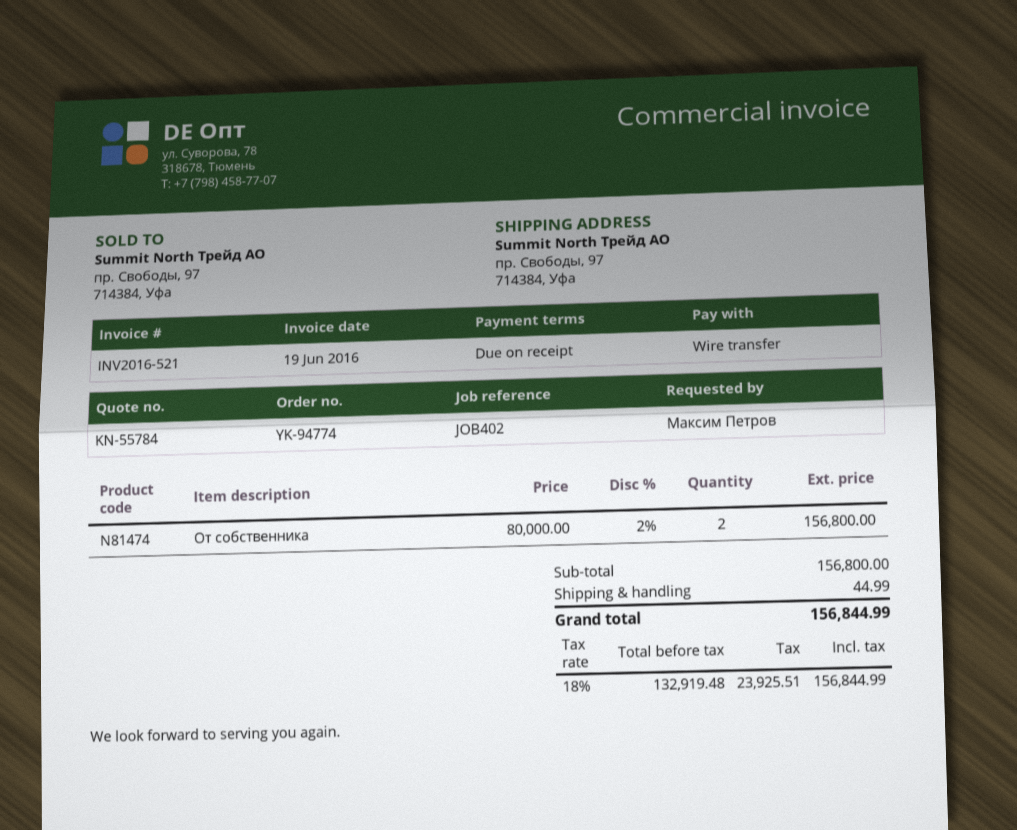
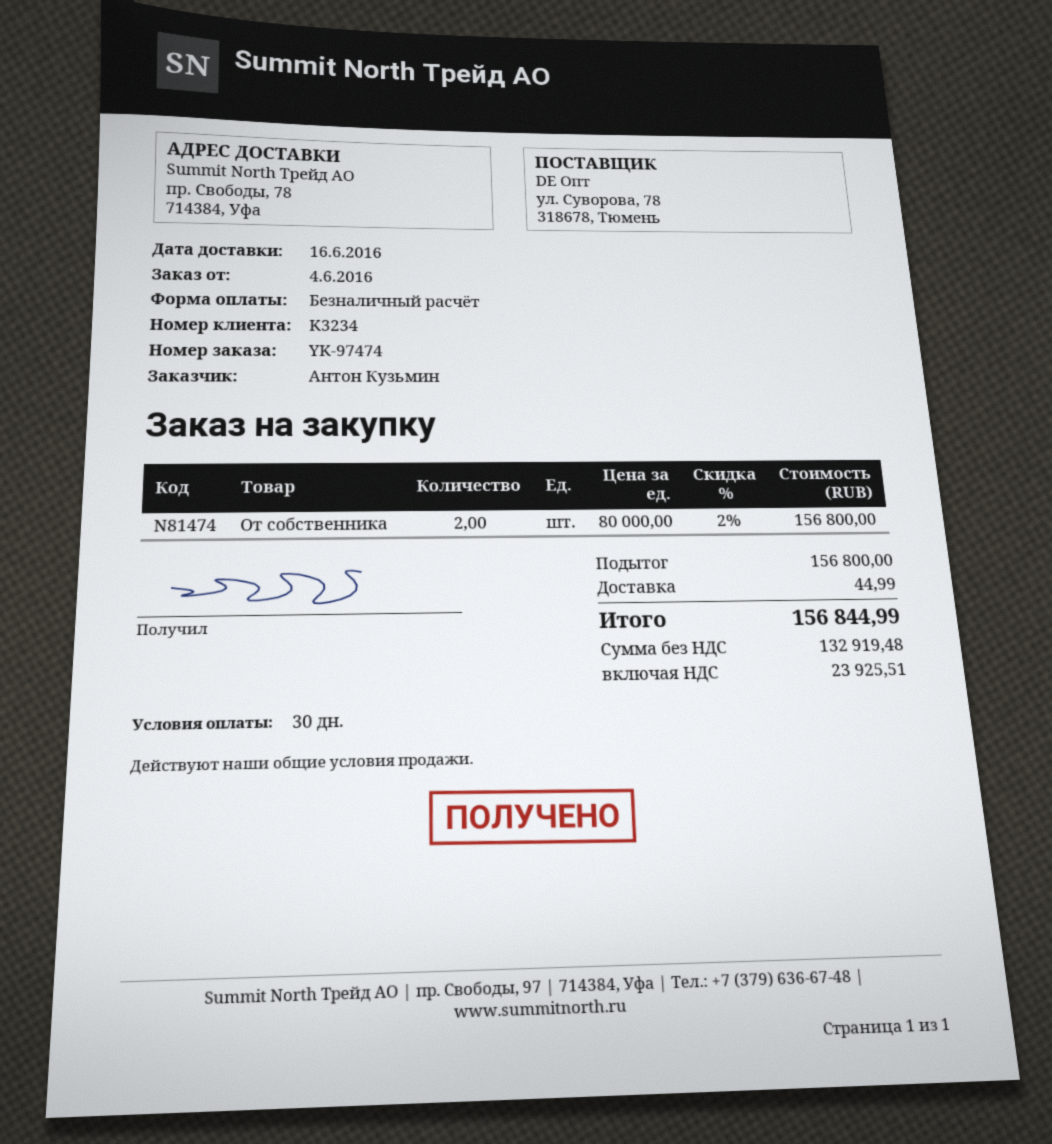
order number: YK-94774 -> YK-97474
payment terms: on receipt -> 30 days
ordered by: Максим Петров -> Антон Кузьмин
ship to: пр. Свободы, 97, 714384, Уфа -> пр. Свободы, 78, 714384, Уфа

